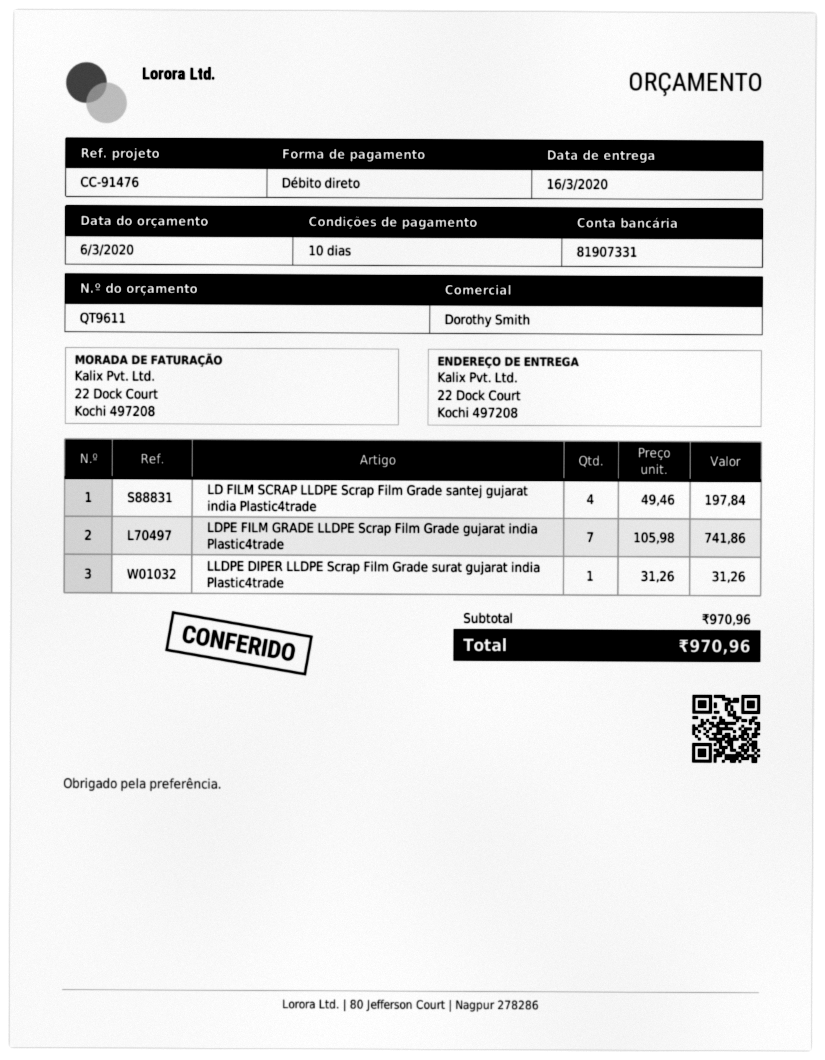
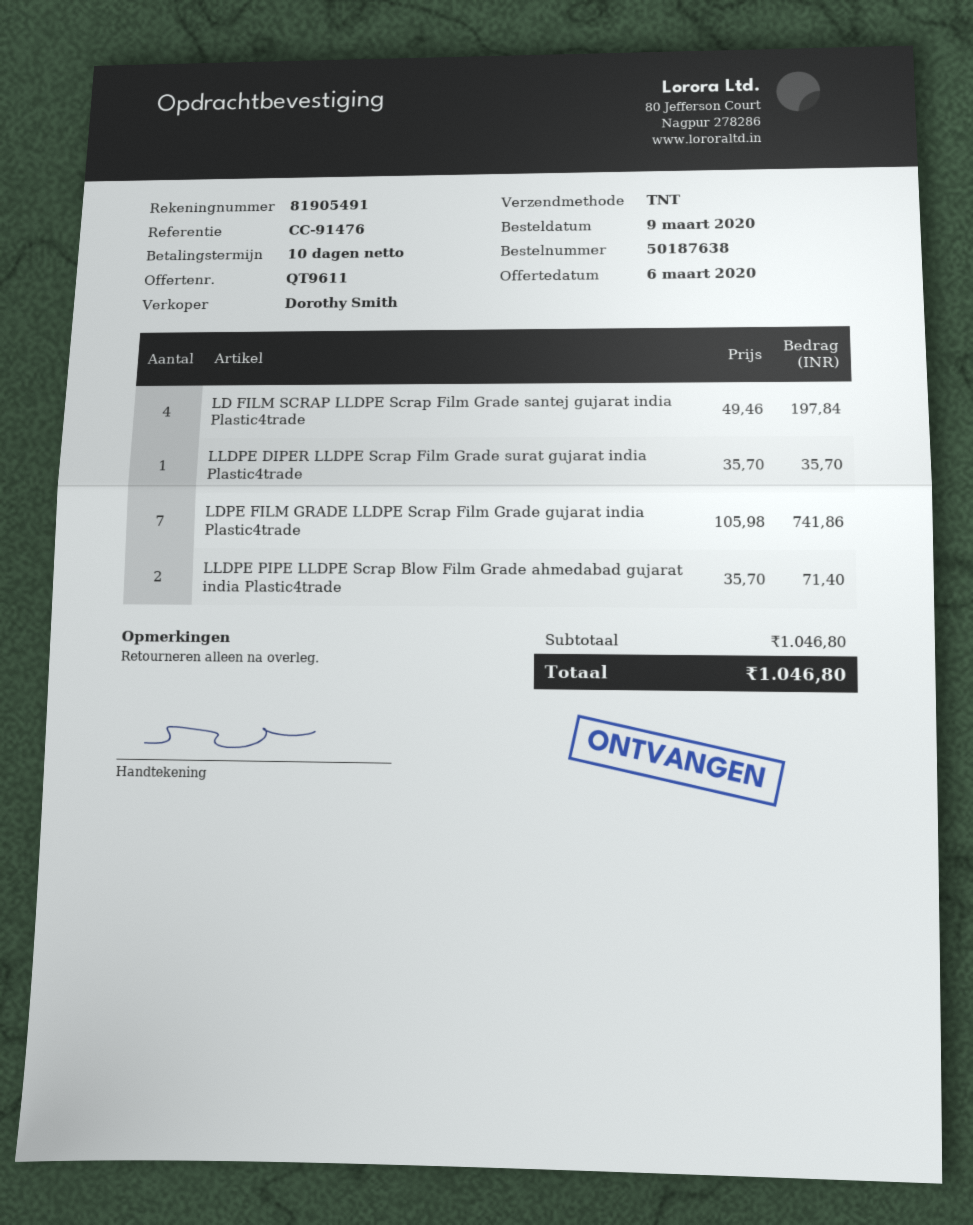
bank account: 81907331 -> 81905491
LLDPE DIPER LLDPE Scrap Film Grade surat gujarat india Plastic4trade: 1 x 31.26 = 31.26 -> 1 x 35.70 = 35.70
LLDPE PIPE LLDPE Scrap Blow Film Grade ahmedabad gujarat india Plastic4trade: none -> 2 x 35.70 = 71.40
subtotal: 970.96 -> 1046.80
total: 970.96 -> 1046.80

